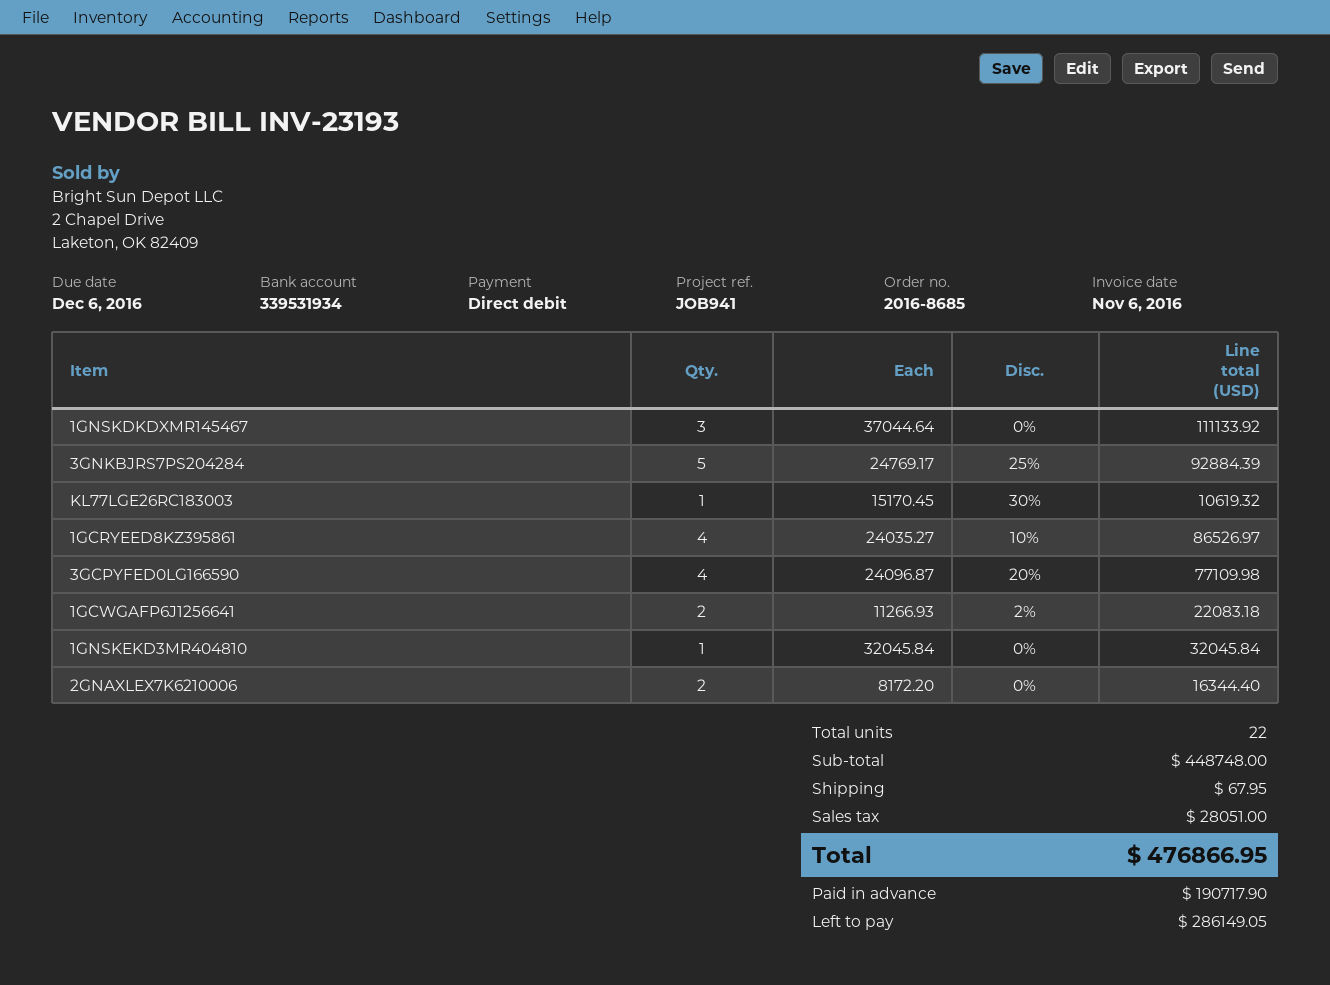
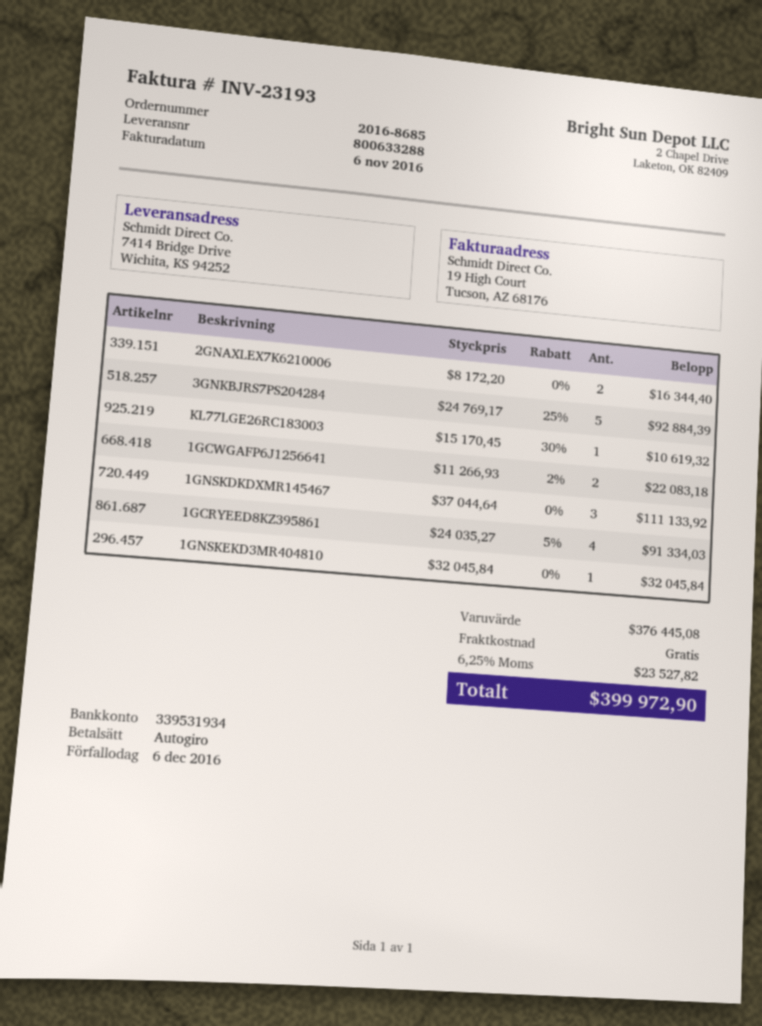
1GCRYEED8KZ395861: 4 x 24035.27 - 10% = 86526.97 -> 4 x 24035.27 - 5% = 91334.03
3GCPYFED0LG166590: 4 x 24096.87 - 20% = 77109.98 -> none
subtotal: 448748.00 -> 376445.08
shipping: 67.95 -> 0.00
tax: 28051.00 -> 23527.82
total: 476866.95 -> 399972.90

